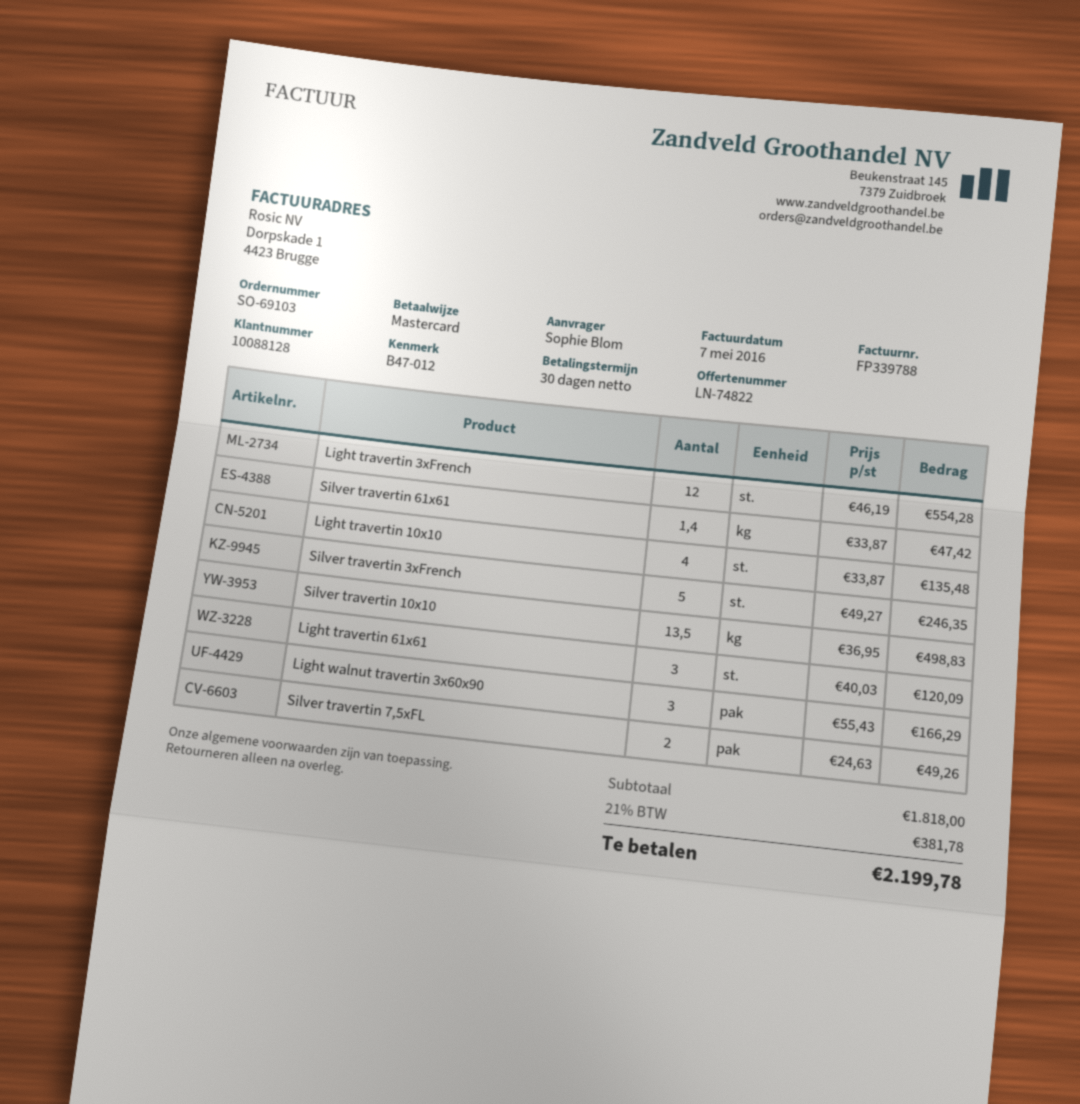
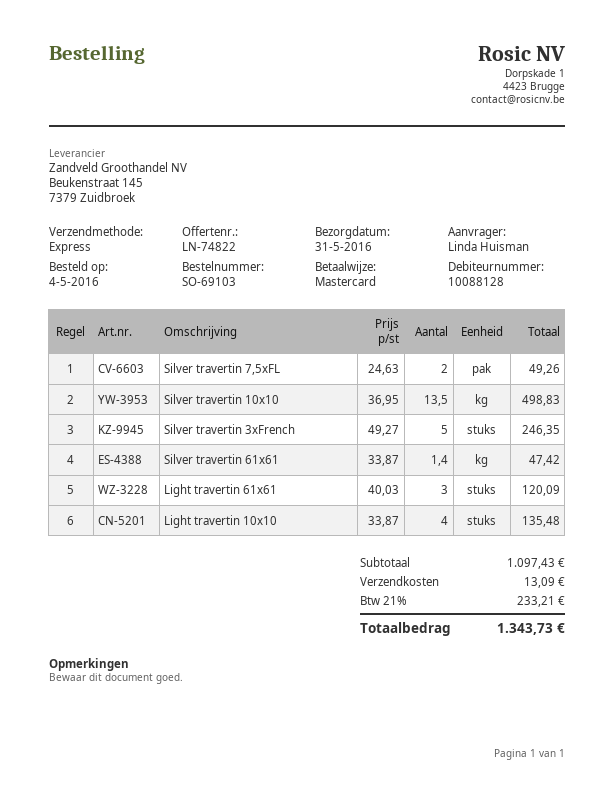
ordered by: Sophie Blom -> Linda Huisman
Light travertin 3xFrench: 12 x 46.19 = 554.28 -> none
Light walnut travertin 3x60x90: 3 x 55.43 = 166.29 -> none
subtotal: 1818.00 -> 1097.43
shipping: none -> 13.09
tax: 21% = 381.78 -> 21% = 233.21
total: 2199.78 -> 1343.73

